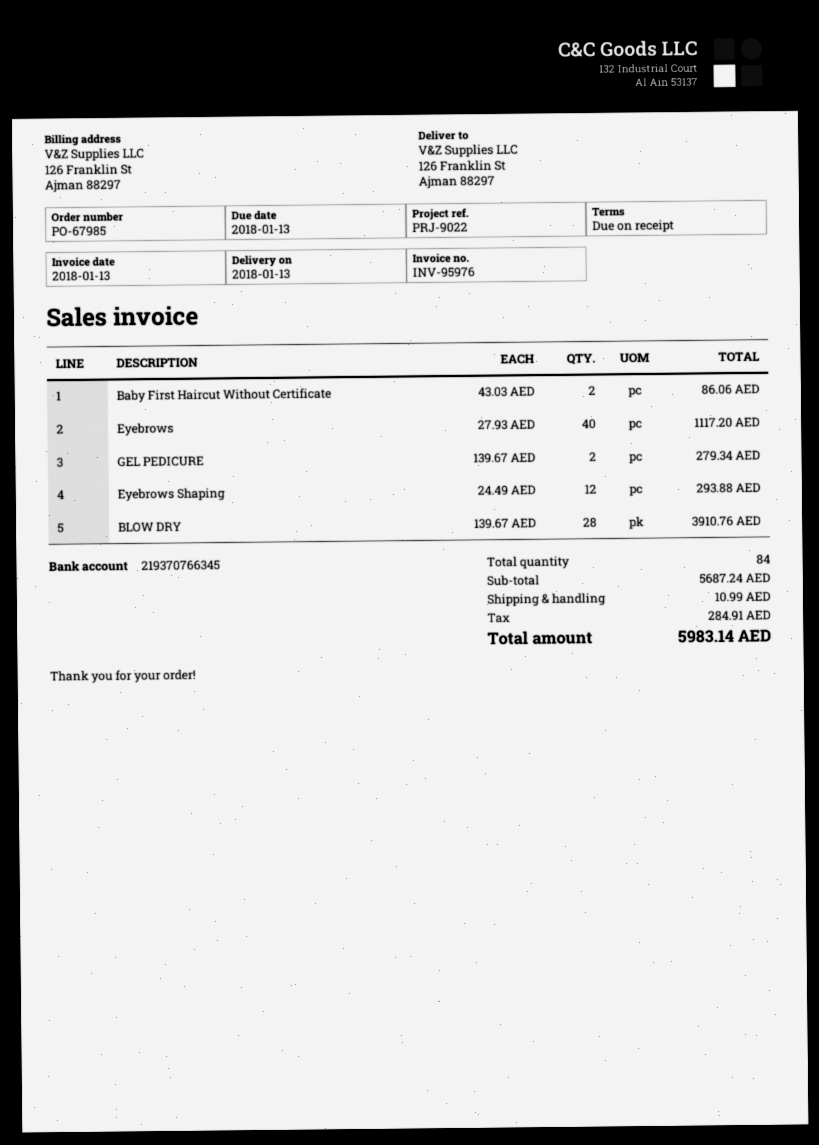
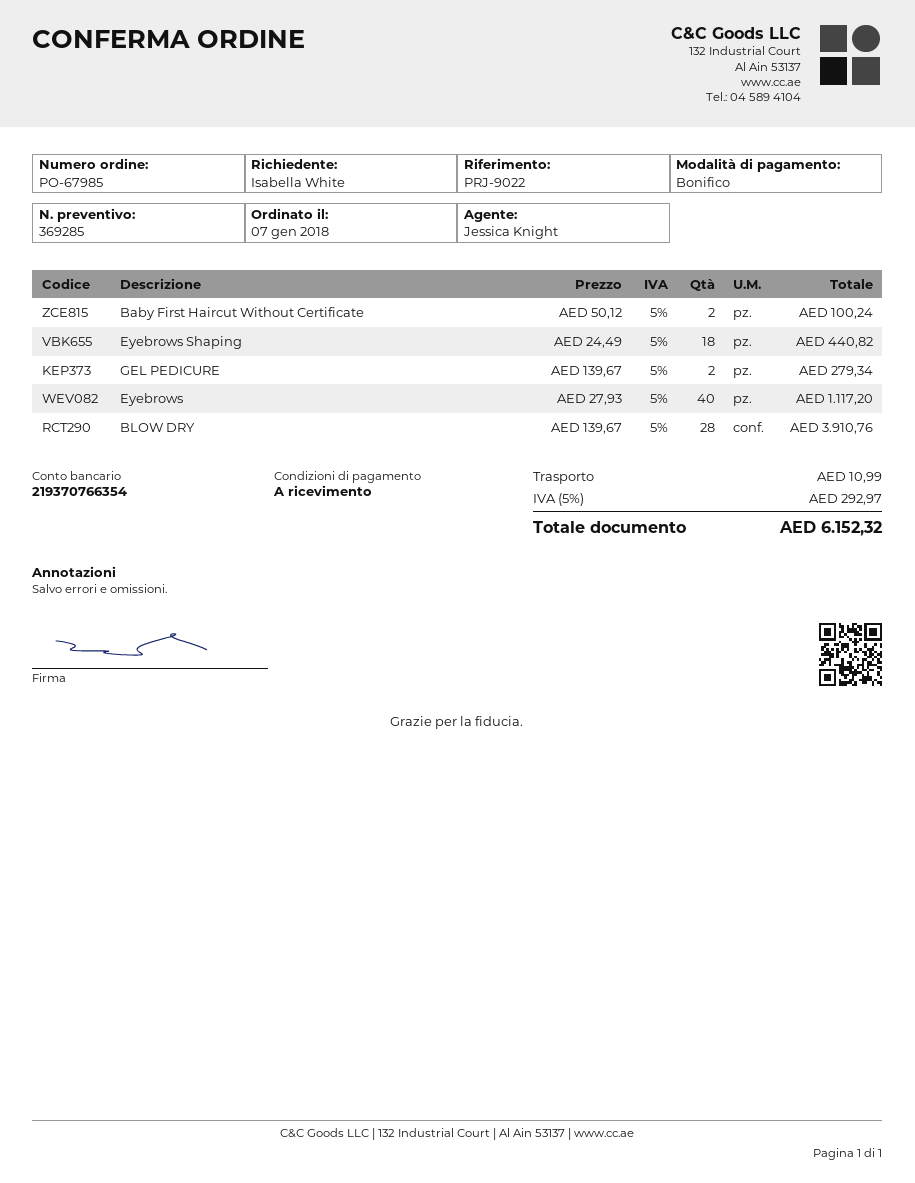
bank account: 219370766345 -> 219370766354
Baby First Haircut Without Certificate: 2 x 43.03 = 86.06 -> 2 x 50.12 = 100.24
Eyebrows Shaping: 12 x 24.49 = 293.88 -> 18 x 24.49 = 440.82
tax: 284.91 -> 292.97
total: 5983.14 -> 6152.32

